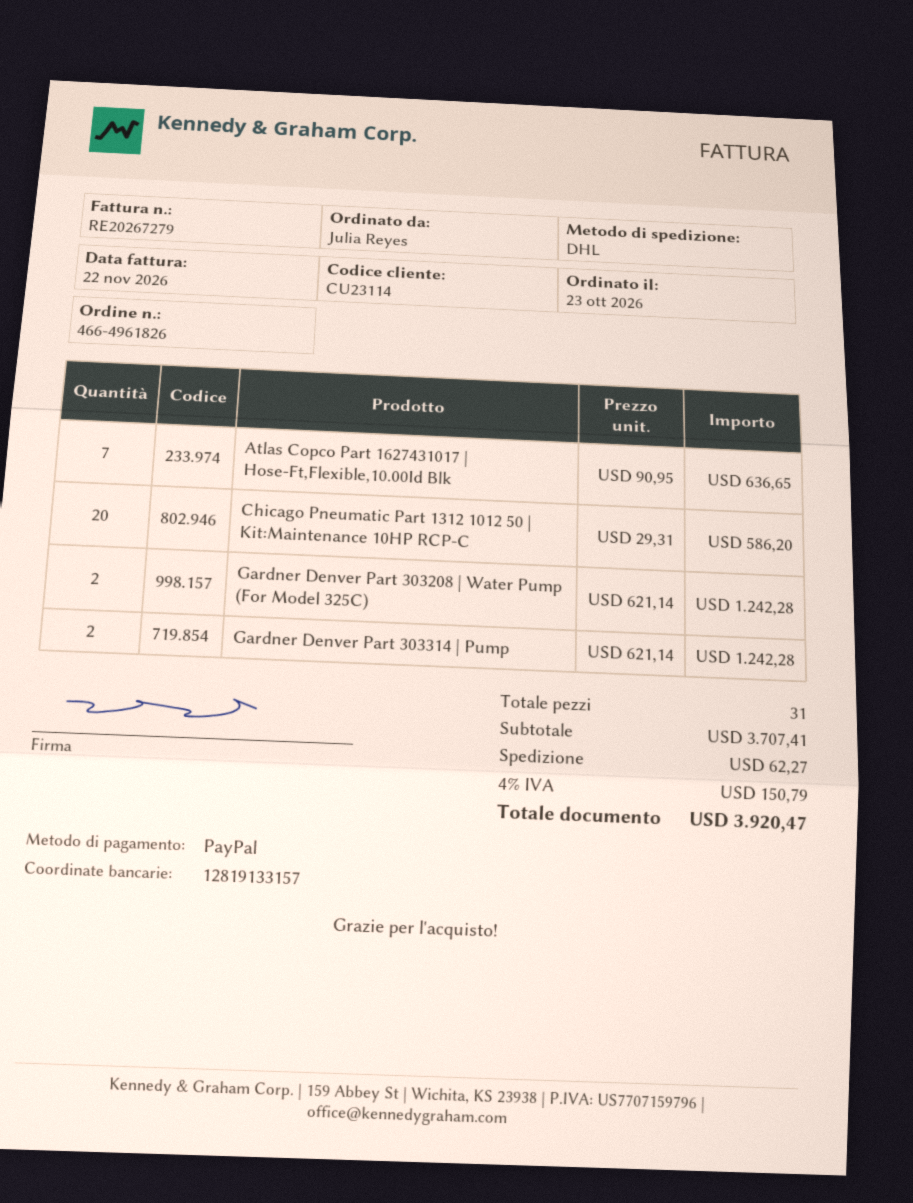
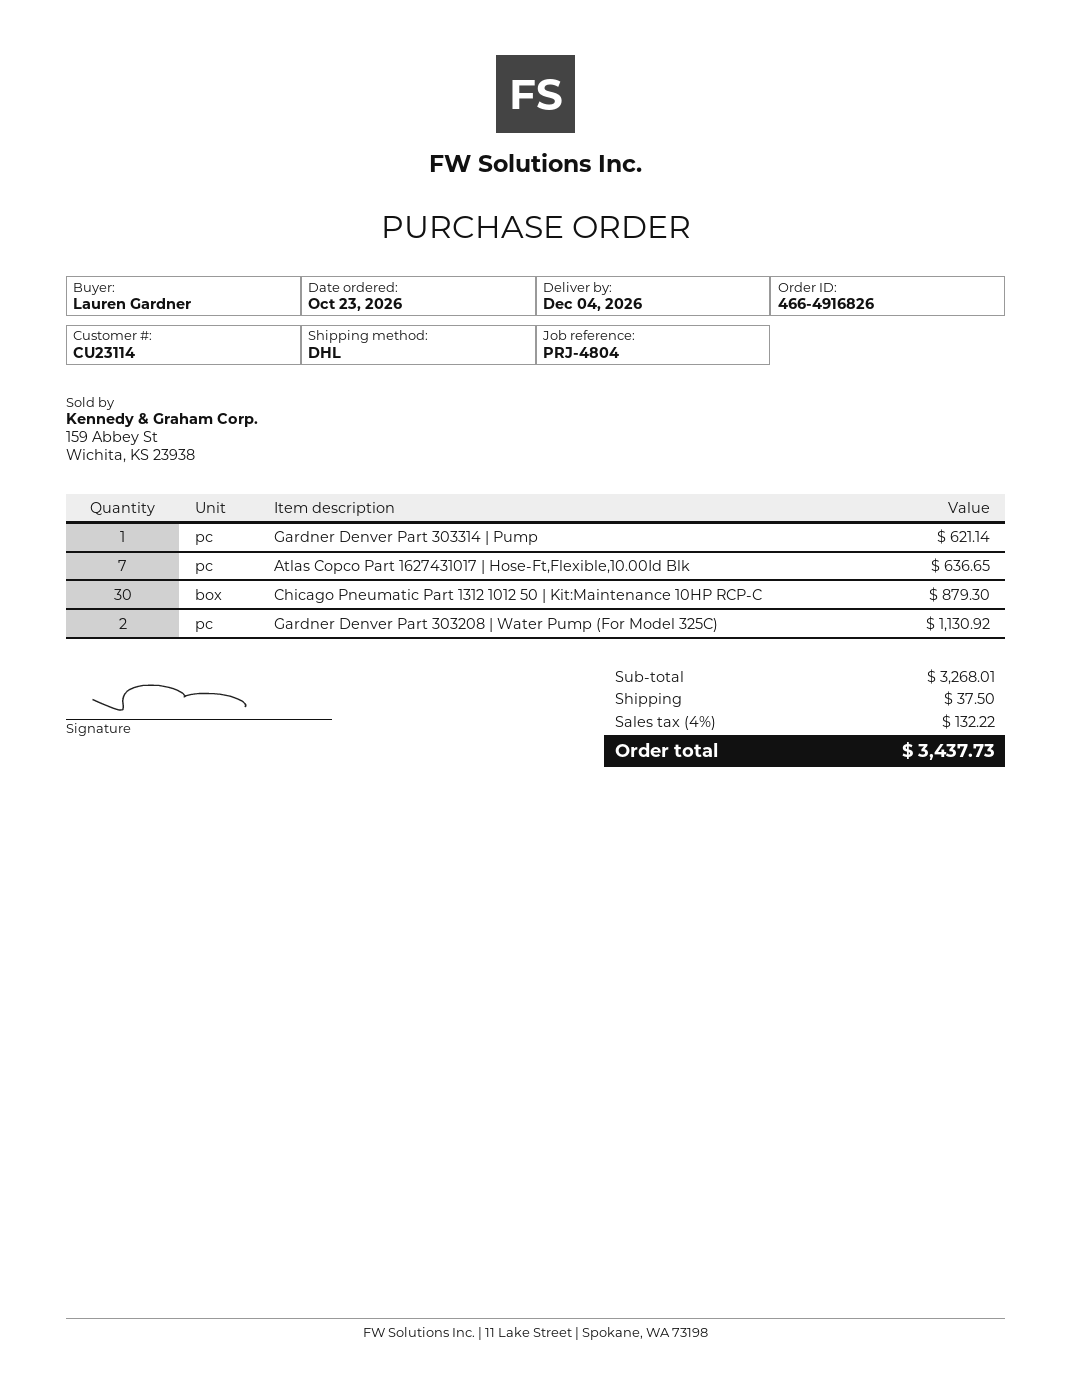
order number: 466-4961826 -> 466-4916826
ordered by: Julia Reyes -> Lauren Gardner
Chicago Pneumatic Part 1312 1012 50 | Kit:Maintenance 10HP RCP-C: 20 for 586.20 -> 30 for 879.30
Gardner Denver Part 303208 | Water Pump (For Model 325C): 2 for 1242.28 -> 2 for 1130.92
Gardner Denver Part 303314 | Pump: 2 for 1242.28 -> 1 for 621.14
subtotal: 3707.41 -> 3268.01
shipping: 62.27 -> 37.50
tax: 4% = 150.79 -> 4% = 132.22
total: 3920.47 -> 3437.73

